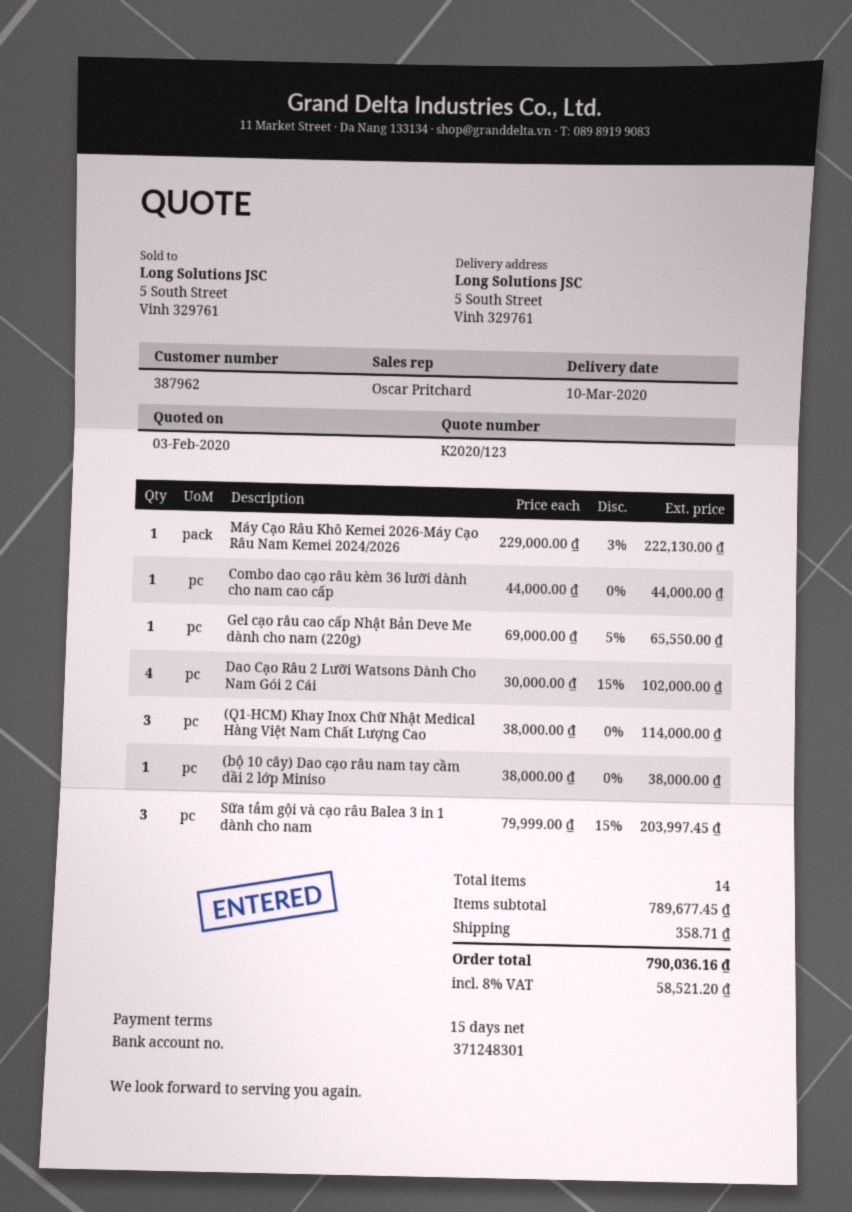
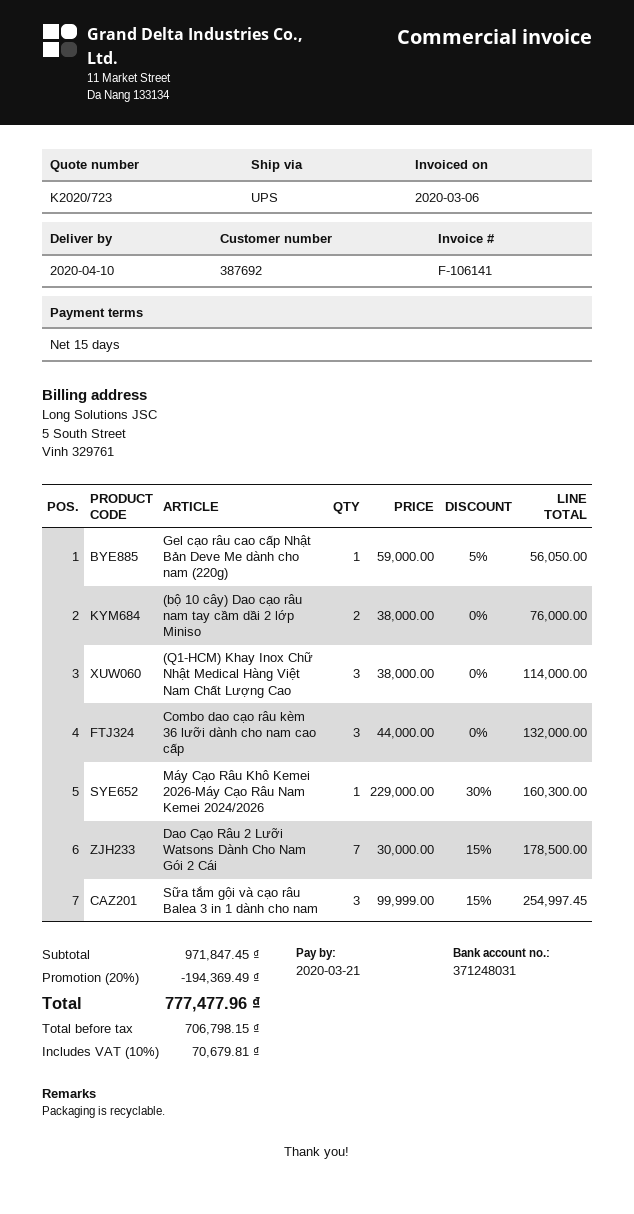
quote number: K2020/123 -> K2020/723
delivery date: 2020-03-10 -> 2020-04-10
customer number: 387962 -> 387692
bank account: 371248301 -> 371248031
Máy Cạo Râu Khô Kemei 2026-Máy Cạo Râu Nam Kemei 2024/2026: 1 x 229000.00 - 3% = 222130.00 -> 1 x 229000.00 - 30% = 160300.00
Combo dao cạo râu kèm 36 lưỡi dành cho nam cao cấp: 1 x 44000.00 = 44000.00 -> 3 x 44000.00 = 132000.00
Gel cạo râu cao cấp Nhật Bản Deve Me dành cho nam (220g): 1 x 69000.00 - 5% = 65550.00 -> 1 x 59000.00 - 5% = 56050.00
Dao Cạo Râu 2 Lưỡi Watsons Dành Cho Nam Gói 2 Cái: 4 x 30000.00 - 15% = 102000.00 -> 7 x 30000.00 - 15% = 178500.00
(bộ 10 cây) Dao cạo râu nam tay cầm dầi 2 lớp Miniso: 1 x 38000.00 = 38000.00 -> 2 x 38000.00 = 76000.00
Sữa tắm gội và cạo râu Balea 3 in 1 dành cho nam: 3 x 79999.00 - 15% = 203997.45 -> 3 x 99999.00 - 15% = 254997.45
subtotal: 789677.45 -> 971847.45
discount: none -> 20% = 194369.49
shipping: 358.71 -> none
tax: 8% = 58521.20 -> 10% = 70679.81
total: 790036.16 -> 777477.96

